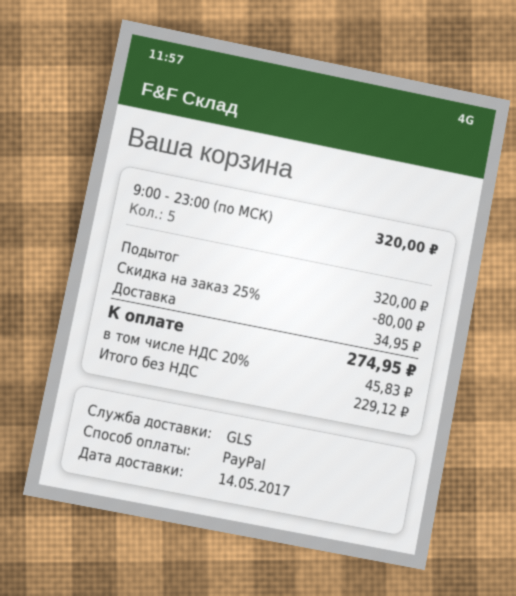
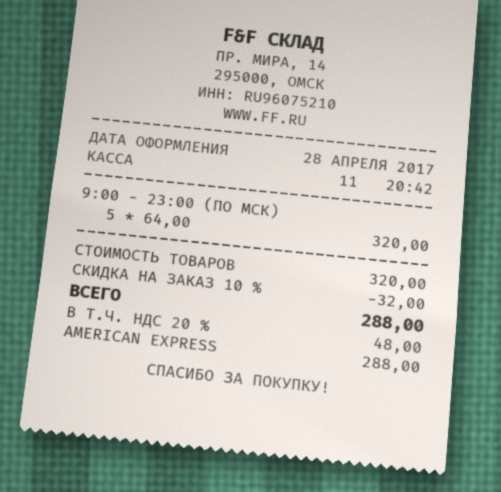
payment method: PayPal -> American Express
discount: 25% = 80.00 -> 10% = 32.00
shipping: 34.95 -> none
tax: 20% = 45.83 -> 20% = 48.00
total: 274.95 -> 288.00

